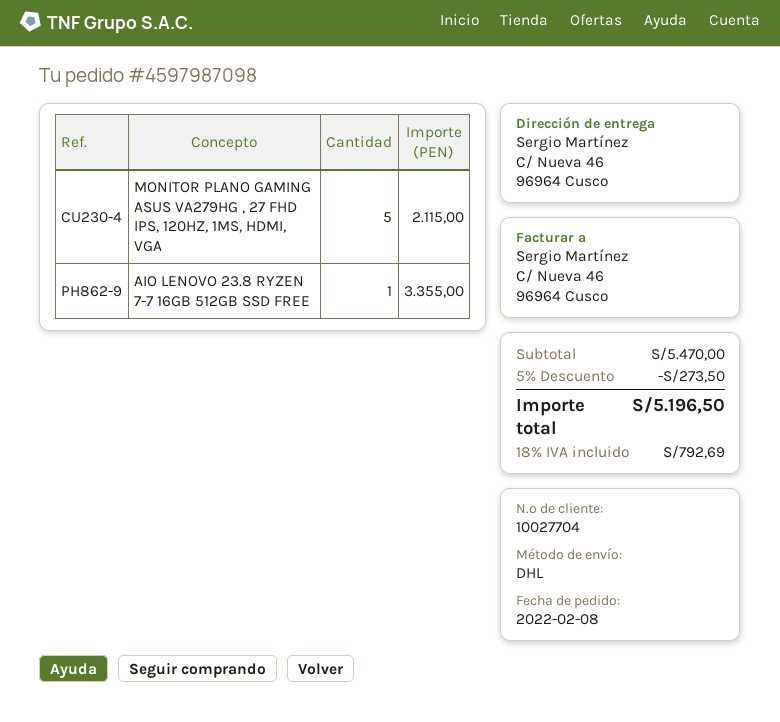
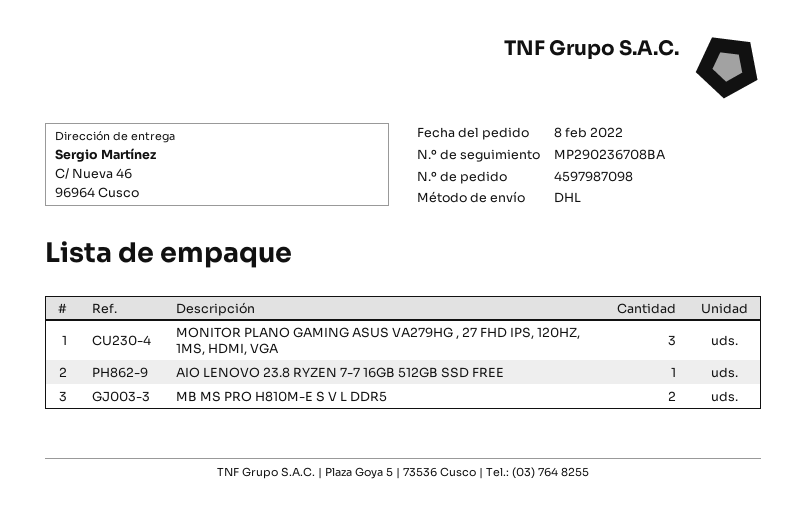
MONITOR PLANO GAMING ASUS VA279HG , 27 FHD IPS, 120HZ, 1MS, HDMI, VGA: 5 -> 3
MB MS PRO H810M-E S V L DDR5: none -> 2

